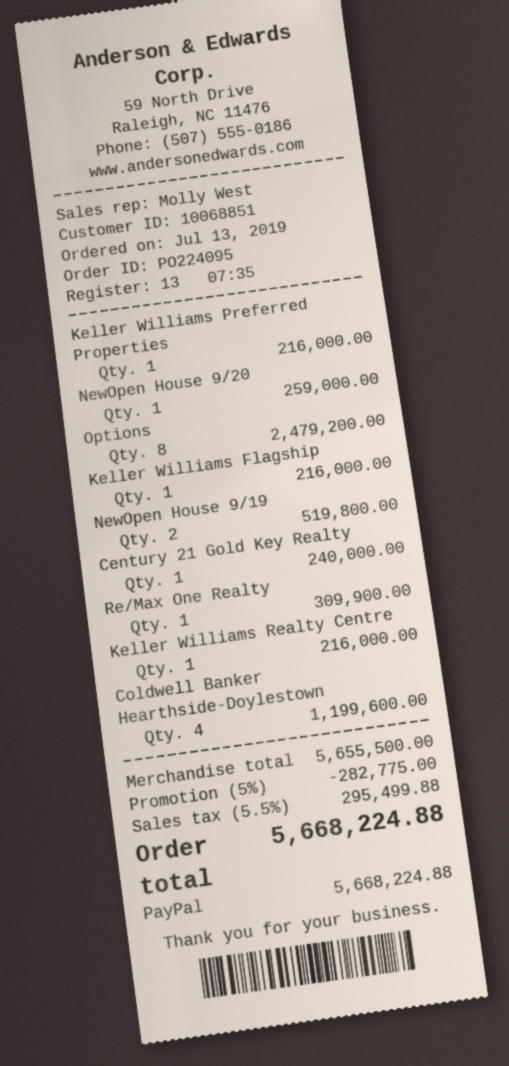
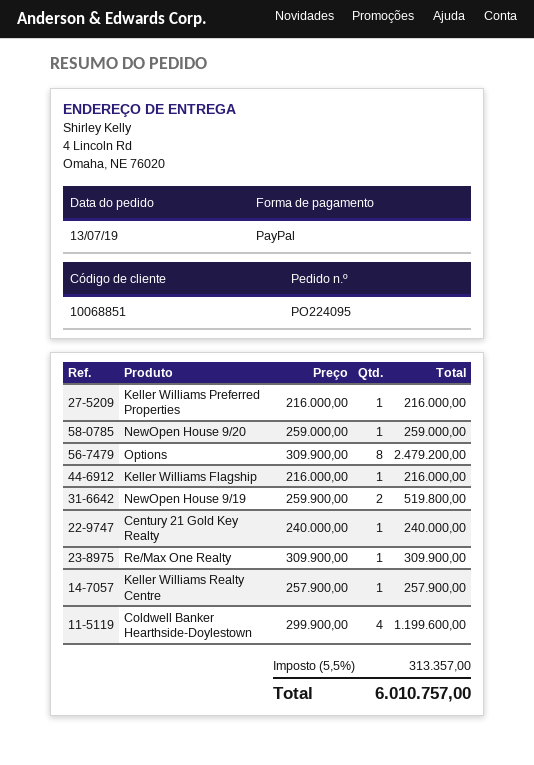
Keller Williams Realty Centre: 1 for 216000.00 -> 1 for 257900.00
discount: 5% = 282775.00 -> none
tax: 5.5% = 295499.88 -> 5.5% = 313357.00
total: 5668224.88 -> 6010757.00

